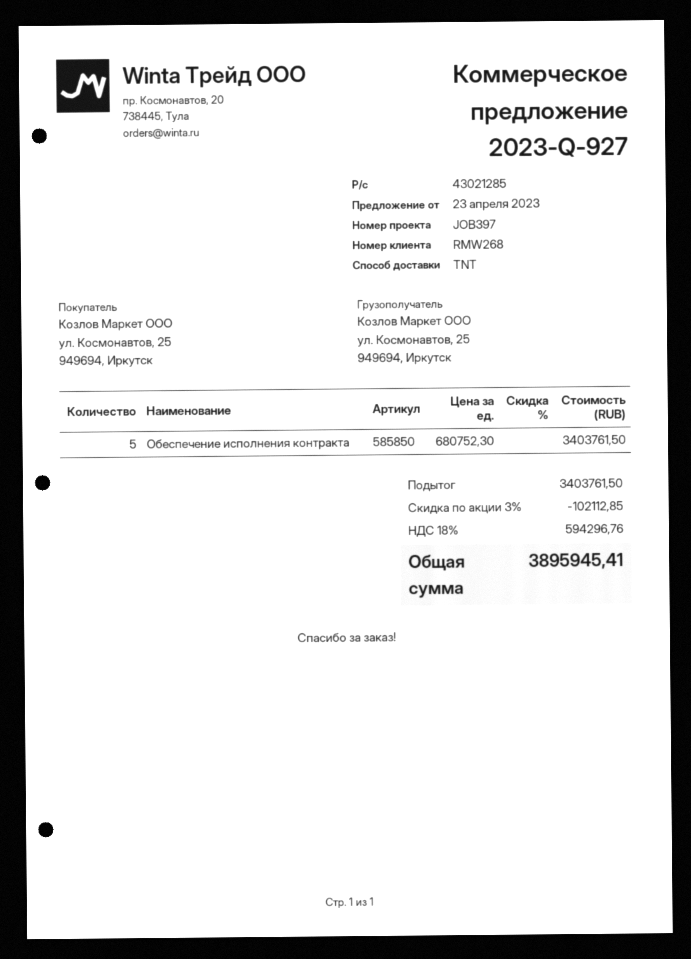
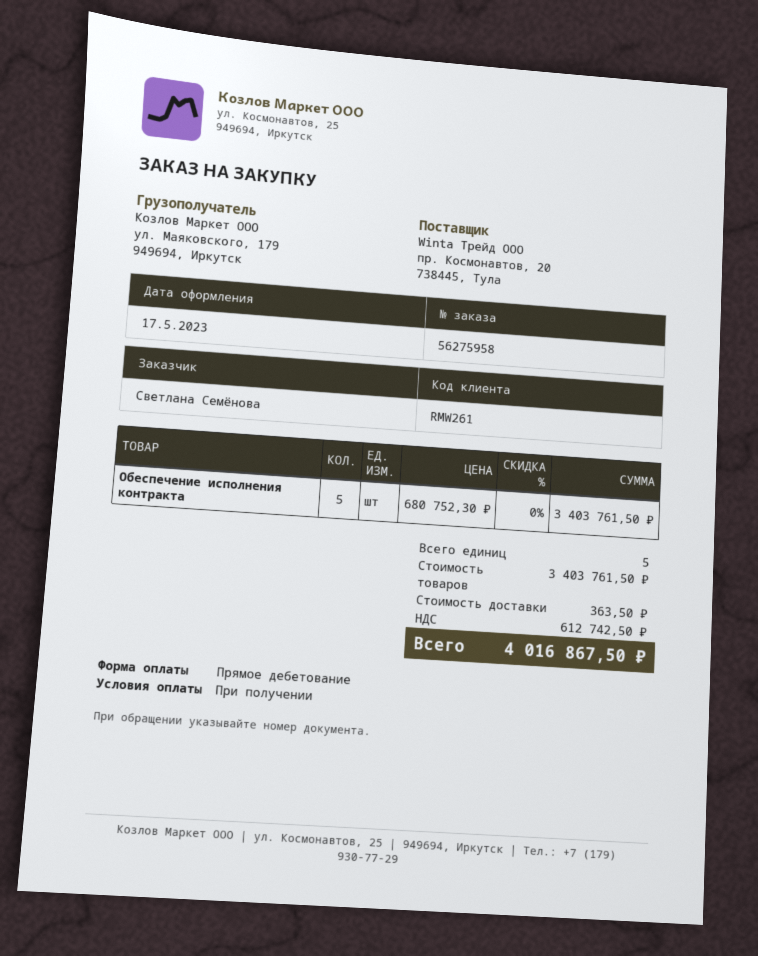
customer number: RMW268 -> RMW261
ship to: ул. Космонавтов, 25, 949694, Иркутск -> ул. Маяковского, 179, 949694, Иркутск
discount: 3% = 102112.85 -> none
shipping: none -> 363.50
tax: 594296.76 -> 612742.50
total: 3895945.41 -> 4016867.50

